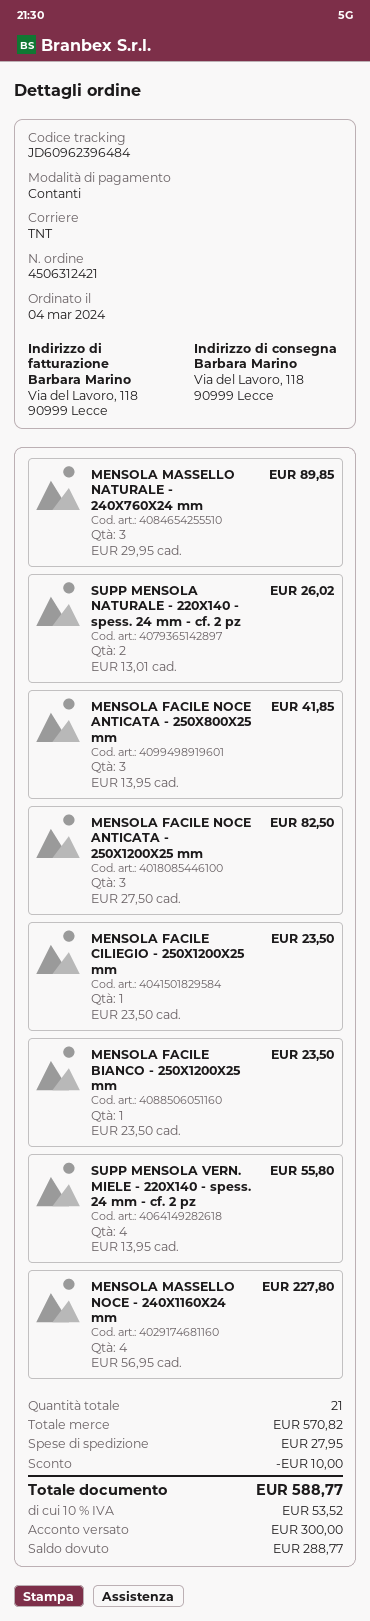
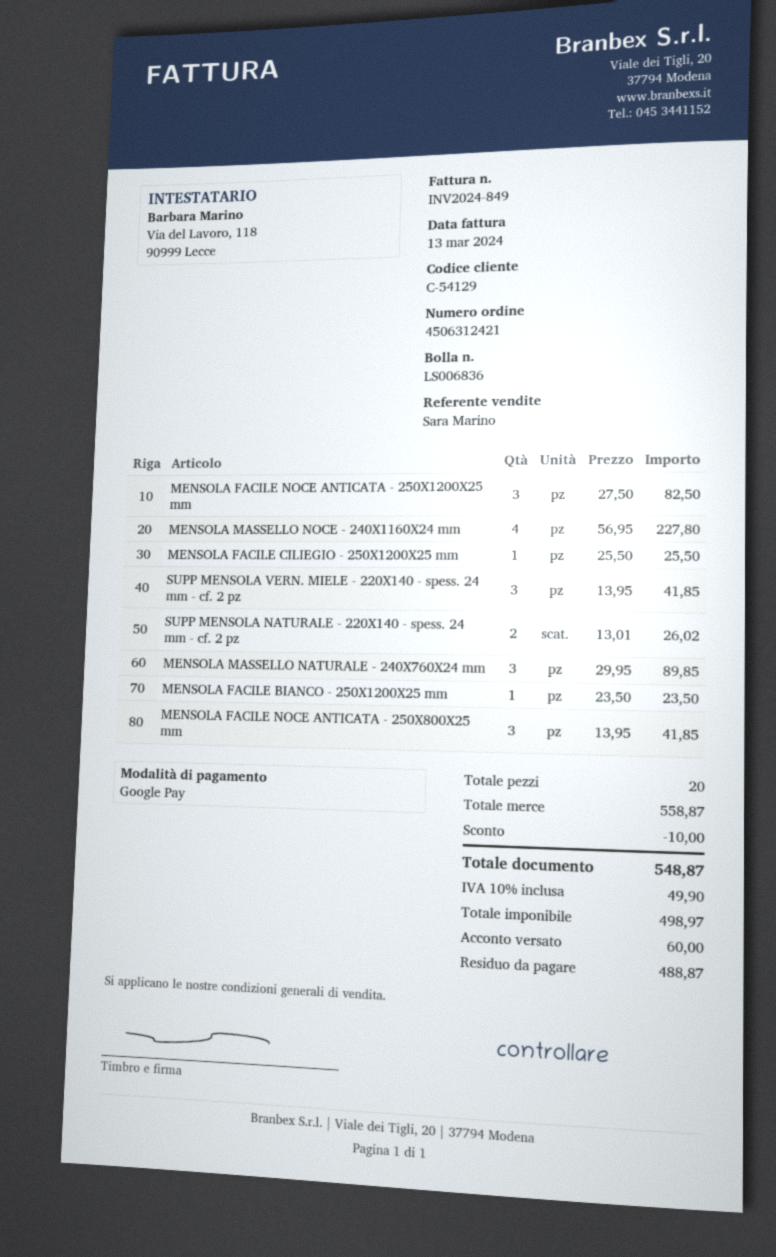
payment method: cash -> Google Pay
MENSOLA FACILE CILIEGIO - 250X1200X25 mm: 1 x 23.50 = 23.50 -> 1 x 25.50 = 25.50
SUPP MENSOLA VERN. MIELE - 220X140 - spess. 24 mm - cf. 2 pz: 4 x 13.95 = 55.80 -> 3 x 13.95 = 41.85
total quantity: 21 -> 20
subtotal: 570.82 -> 558.87
shipping: 27.95 -> none
tax: 10% = 53.52 -> 10% = 49.90
total: 588.77 -> 548.87
deposit: 300.00 -> 60.00
balance: 288.77 -> 488.87

